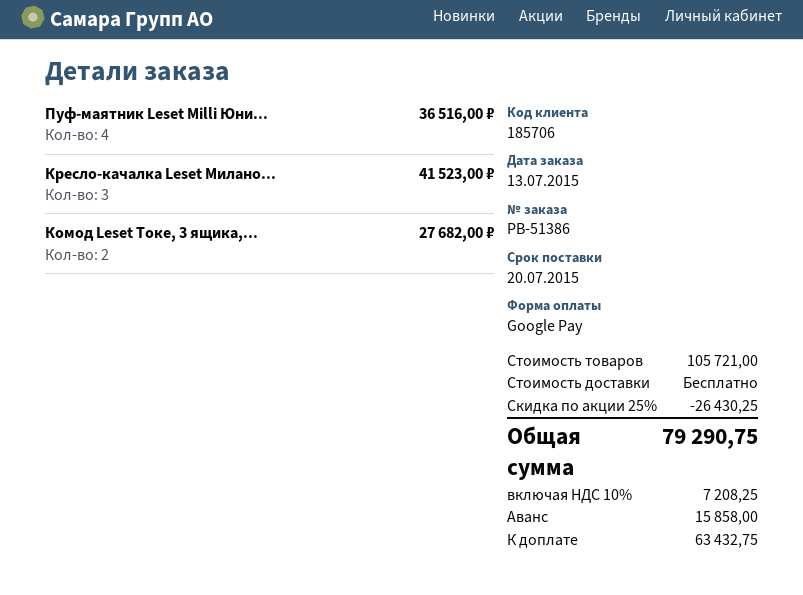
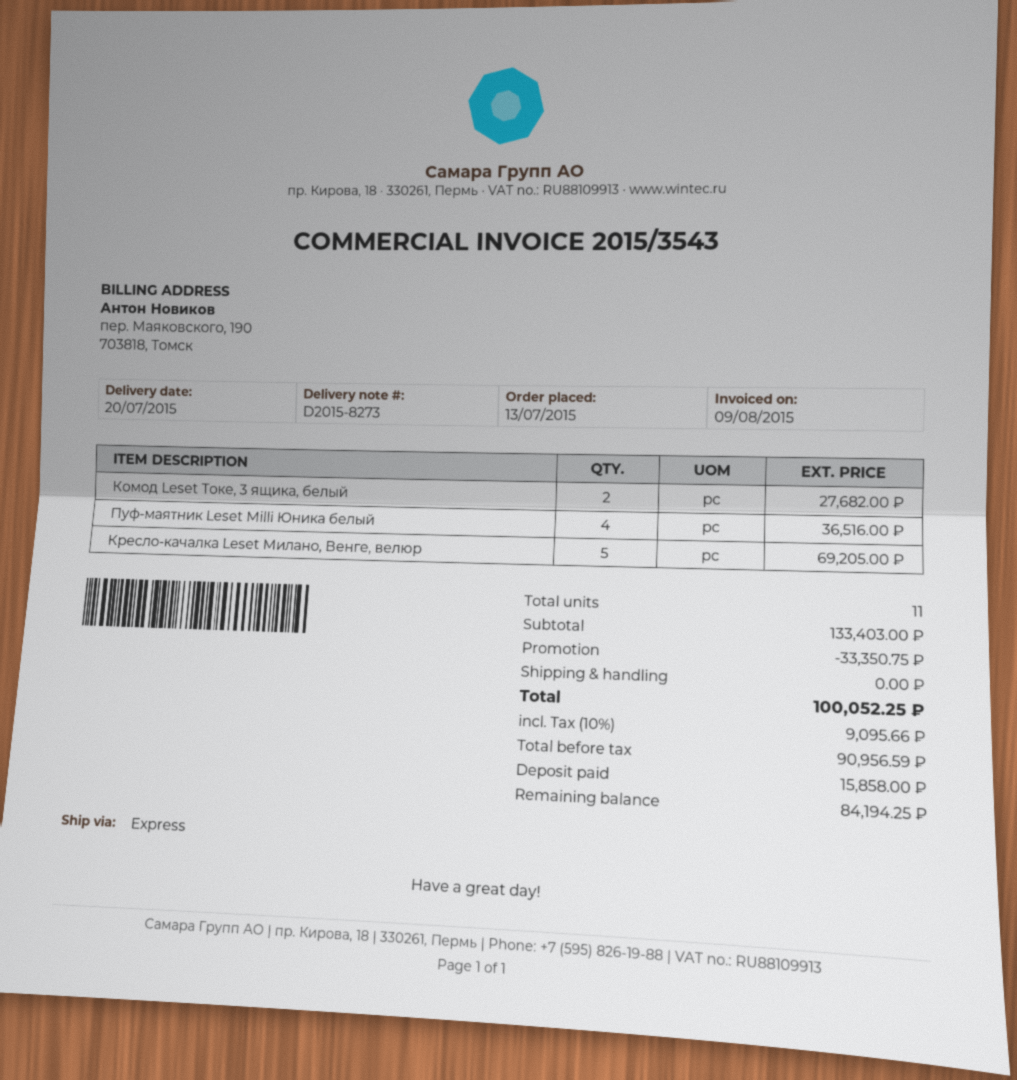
Кресло-качалка Leset Милано...: 3 for 41523.00 -> 5 for 69205.00
subtotal: 105721.00 -> 133403.00
discount: 26430.25 -> 33350.75
tax: 10% = 7208.25 -> 10% = 9095.66
total: 79290.75 -> 100052.25
balance: 63432.75 -> 84194.25

